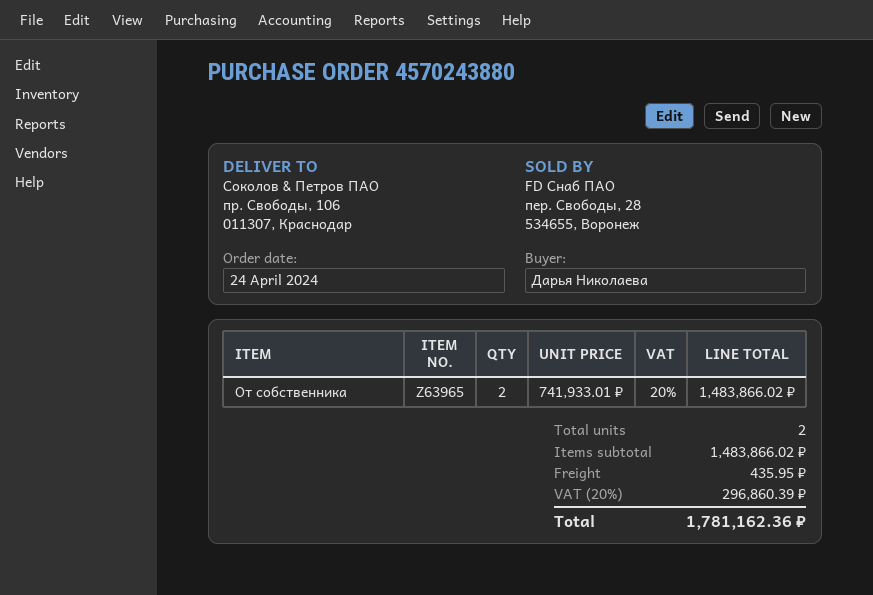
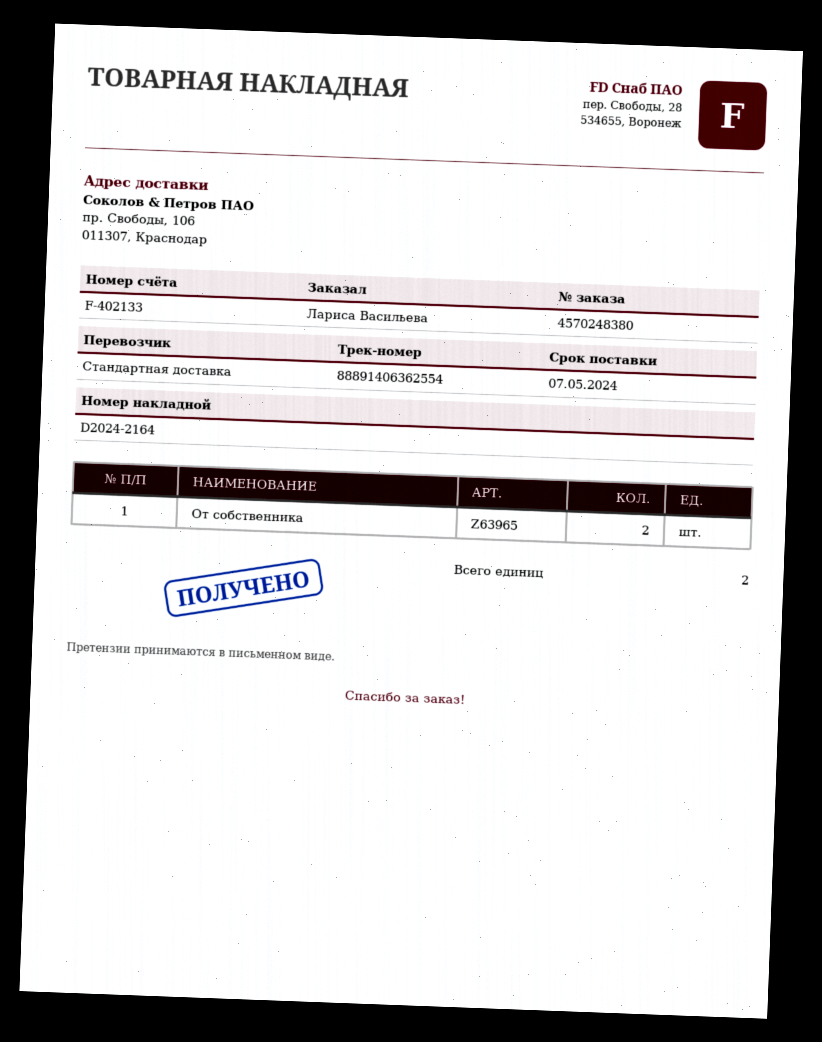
order number: 4570243880 -> 4570248380
ordered by: Дарья Николаева -> Лариса Васильева

